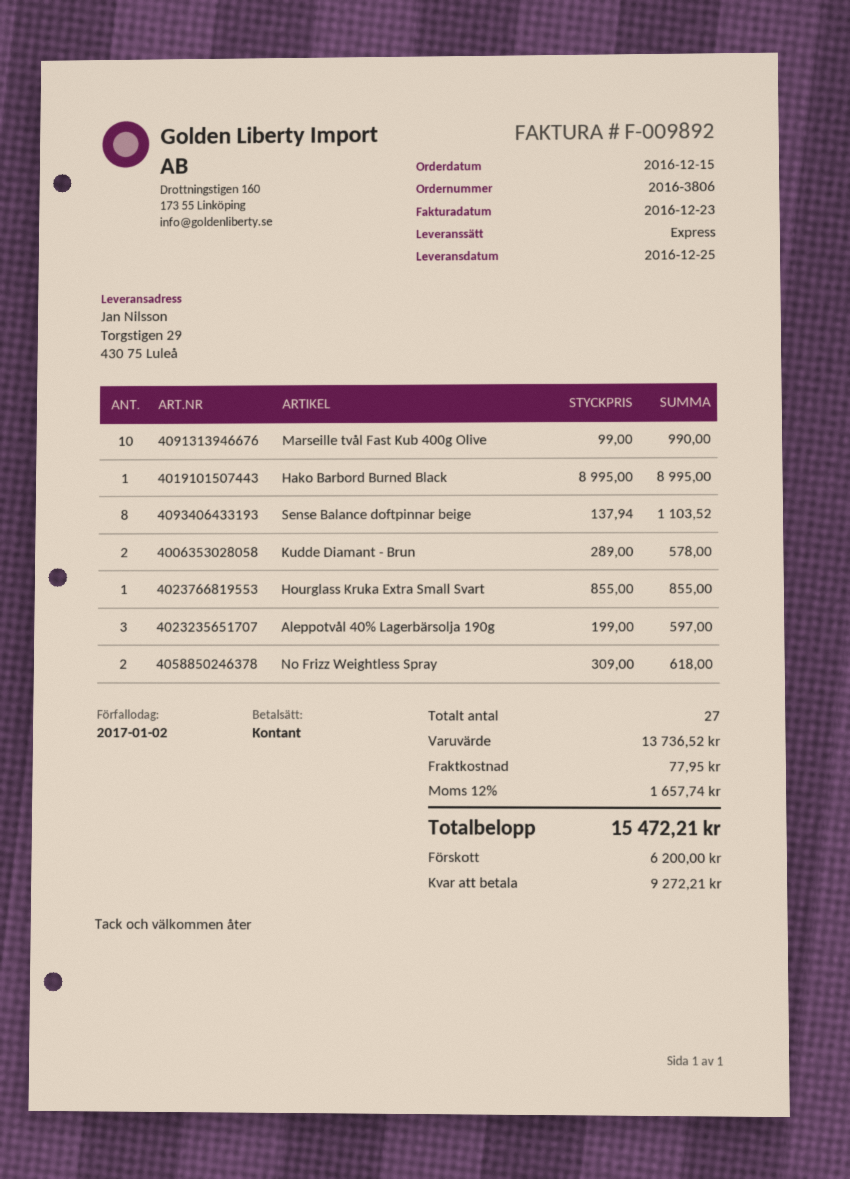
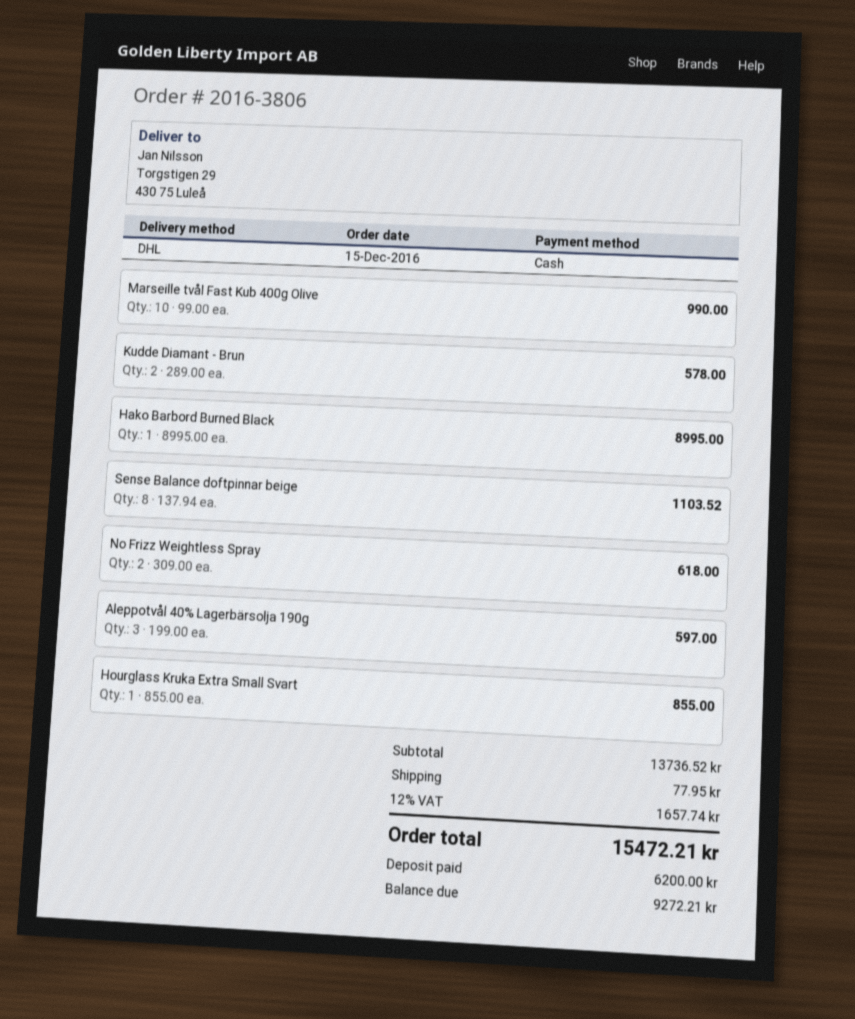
shipping method: express -> DHL

